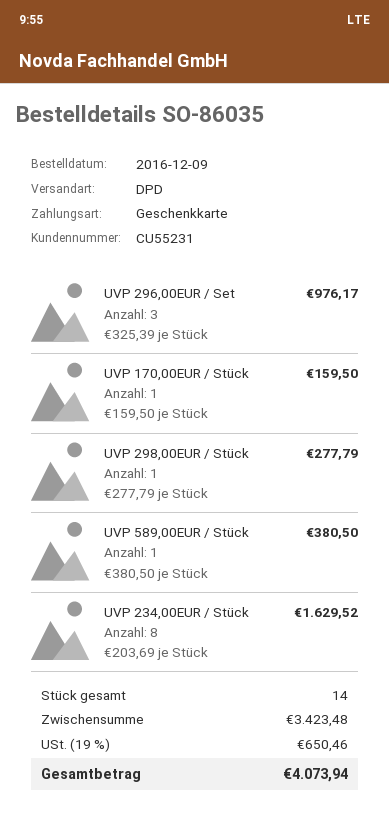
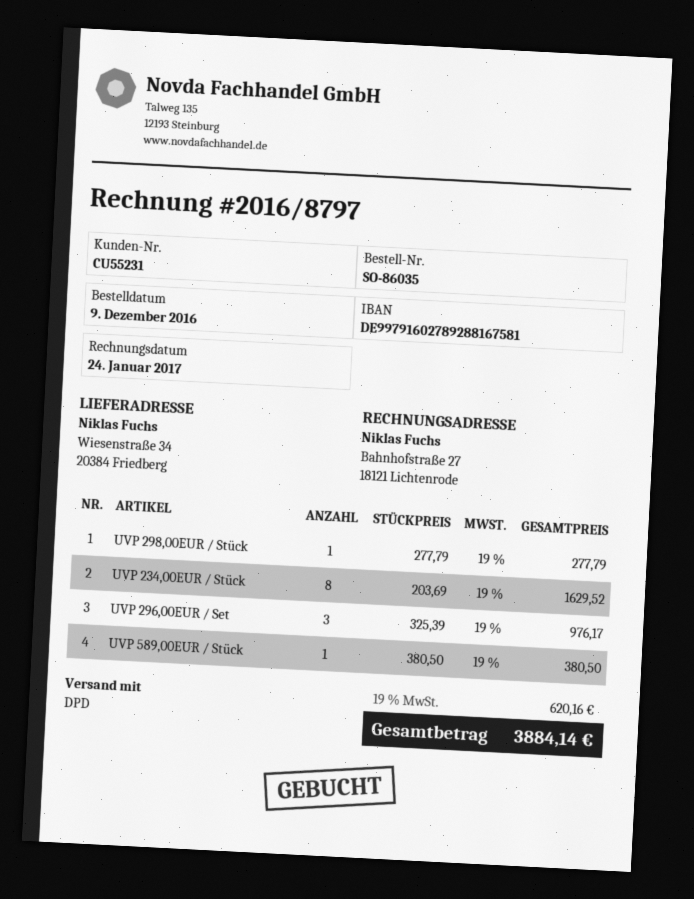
UVP 170,00EUR / Stück: 1 x 159.50 = 159.50 -> none
tax: 19% = 650.46 -> 19% = 620.16
total: 4073.94 -> 3884.14

